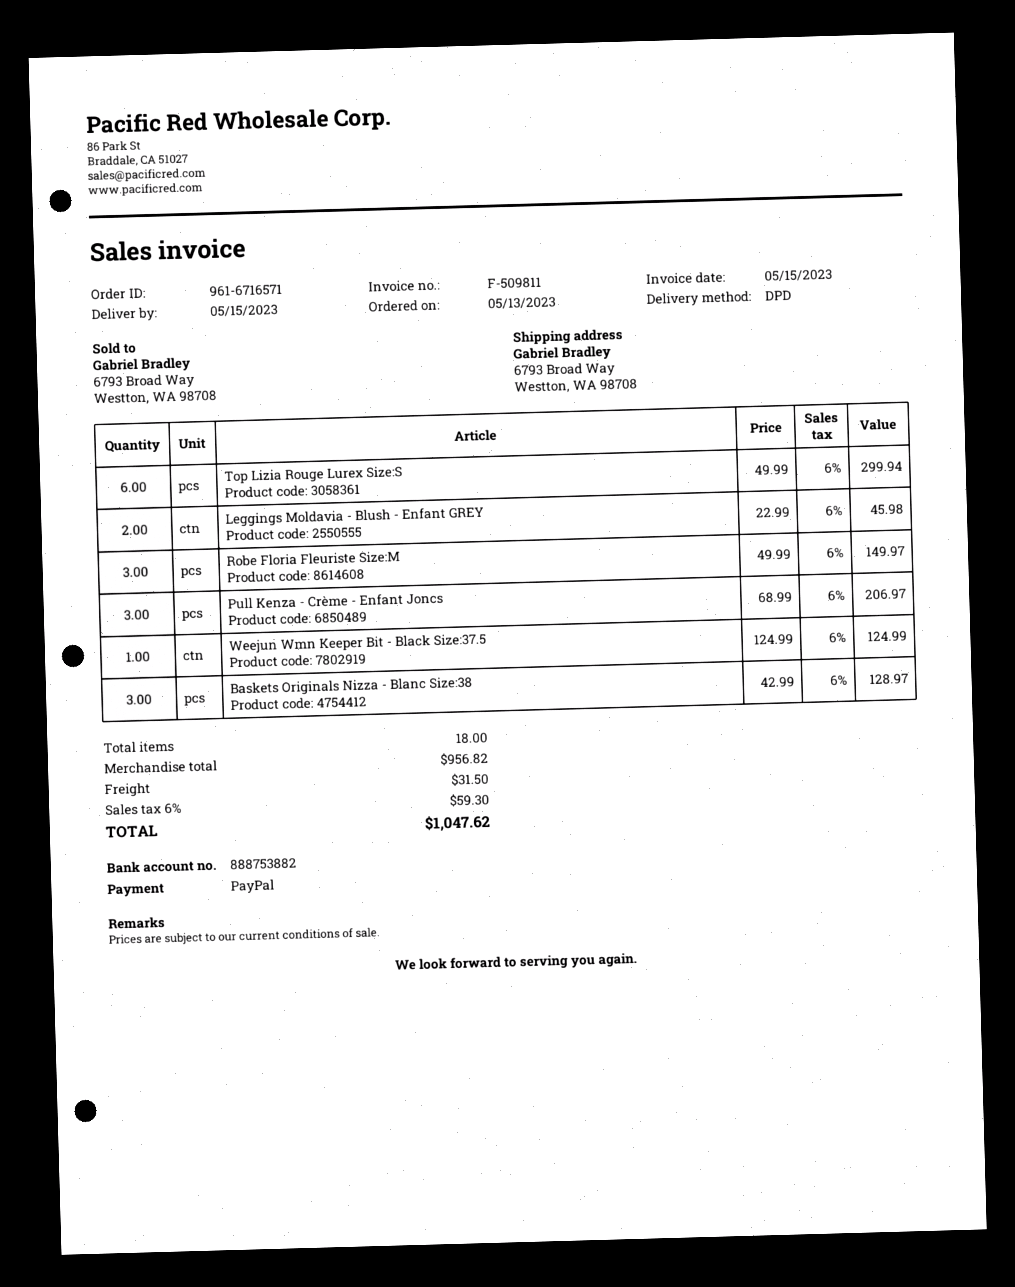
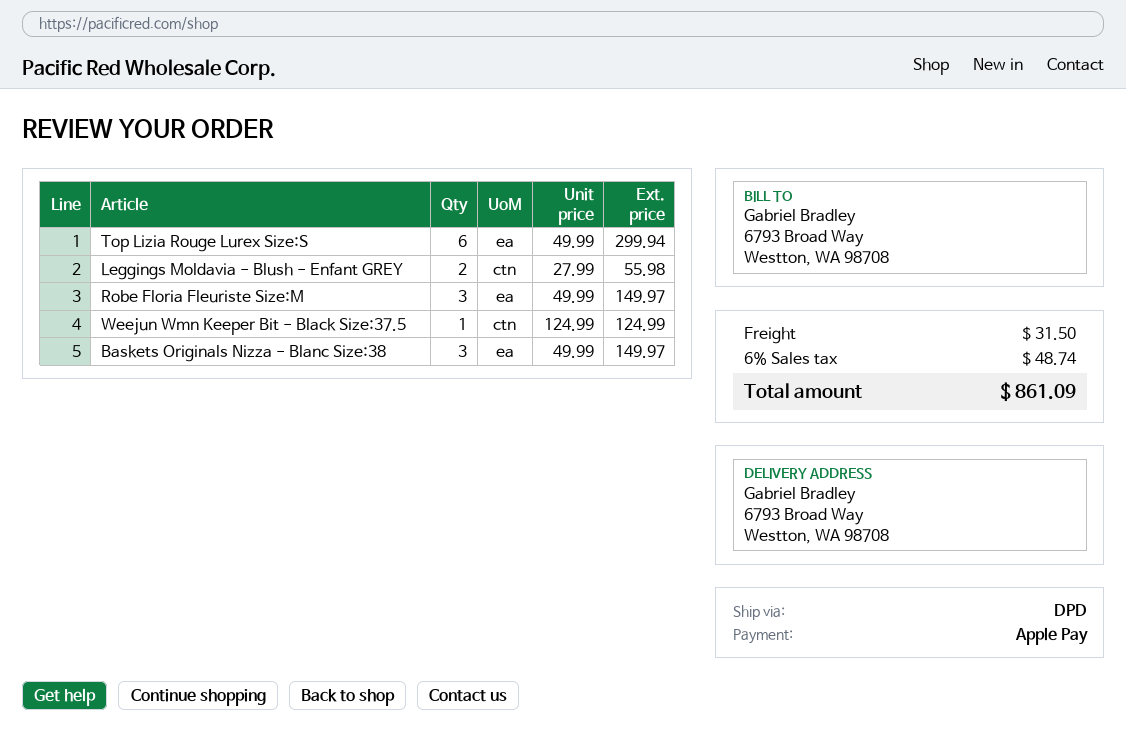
payment method: PayPal -> Apple Pay
Leggings Moldavia - Blush - Enfant GREY: 2 x 22.99 = 45.98 -> 2 x 27.99 = 55.98
Pull Kenza - Crème - Enfant Joncs: 3 x 68.99 = 206.97 -> none
Baskets Originals Nizza - Blanc Size:38: 3 x 42.99 = 128.97 -> 3 x 49.99 = 149.97
tax: 6% = 59.30 -> 6% = 48.74
total: 1047.62 -> 861.09

